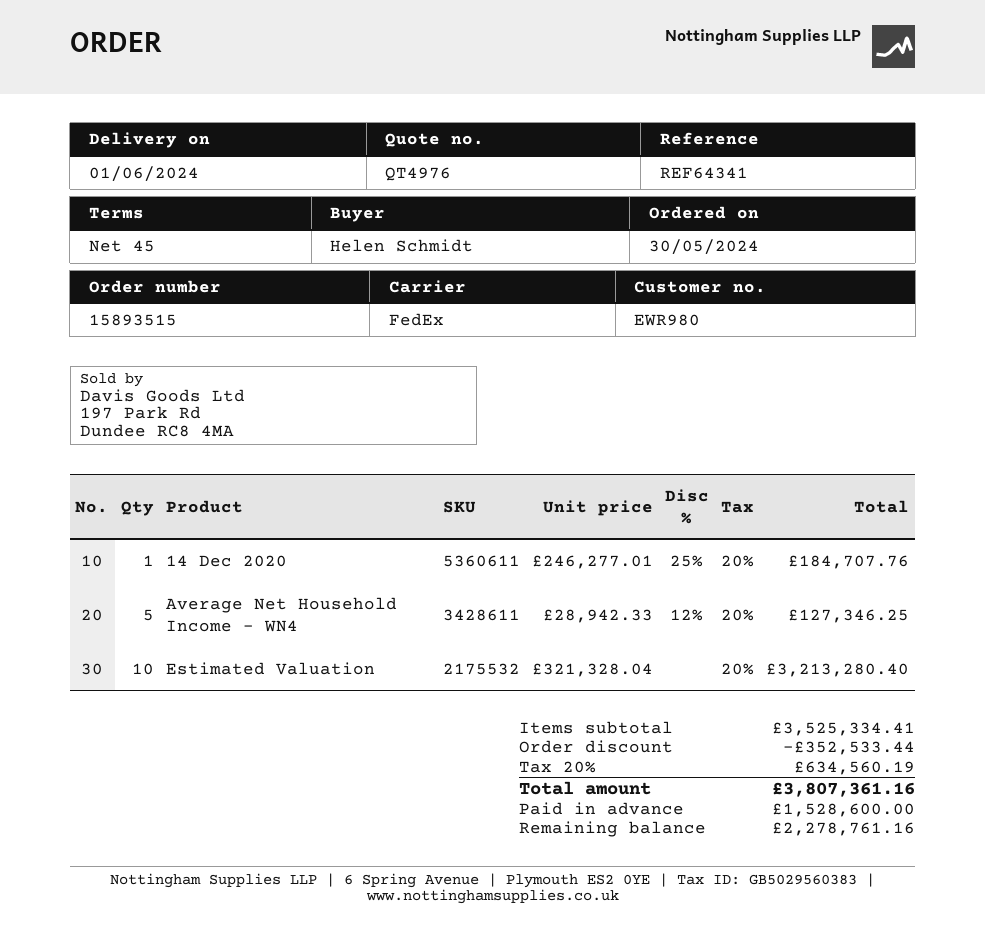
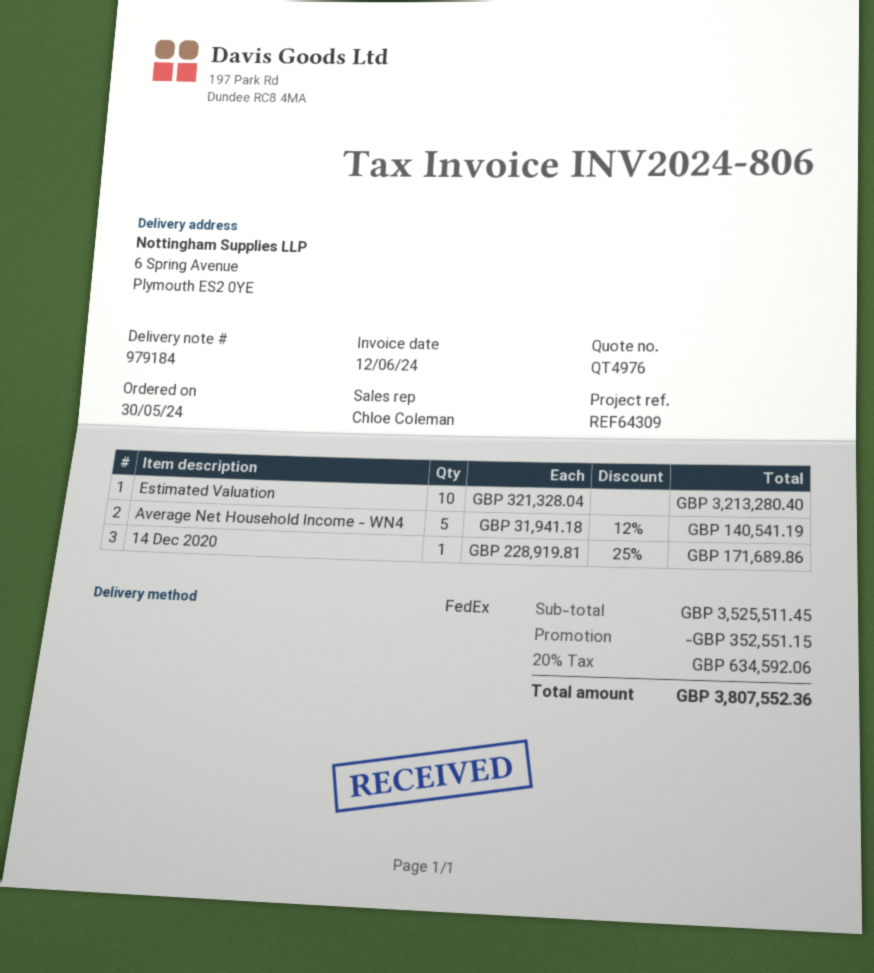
reference: REF64341 -> REF64309
14 Dec 2020: 1 x 246277.01 - 25% = 184707.76 -> 1 x 228919.81 - 25% = 171689.86
Average Net Household Income - WN4: 5 x 28942.33 - 12% = 127346.25 -> 5 x 31941.18 - 12% = 140541.19
subtotal: 3525334.41 -> 3525511.45
discount: 352533.44 -> 352551.15
tax: 20% = 634560.19 -> 20% = 634592.06
total: 3807361.16 -> 3807552.36

